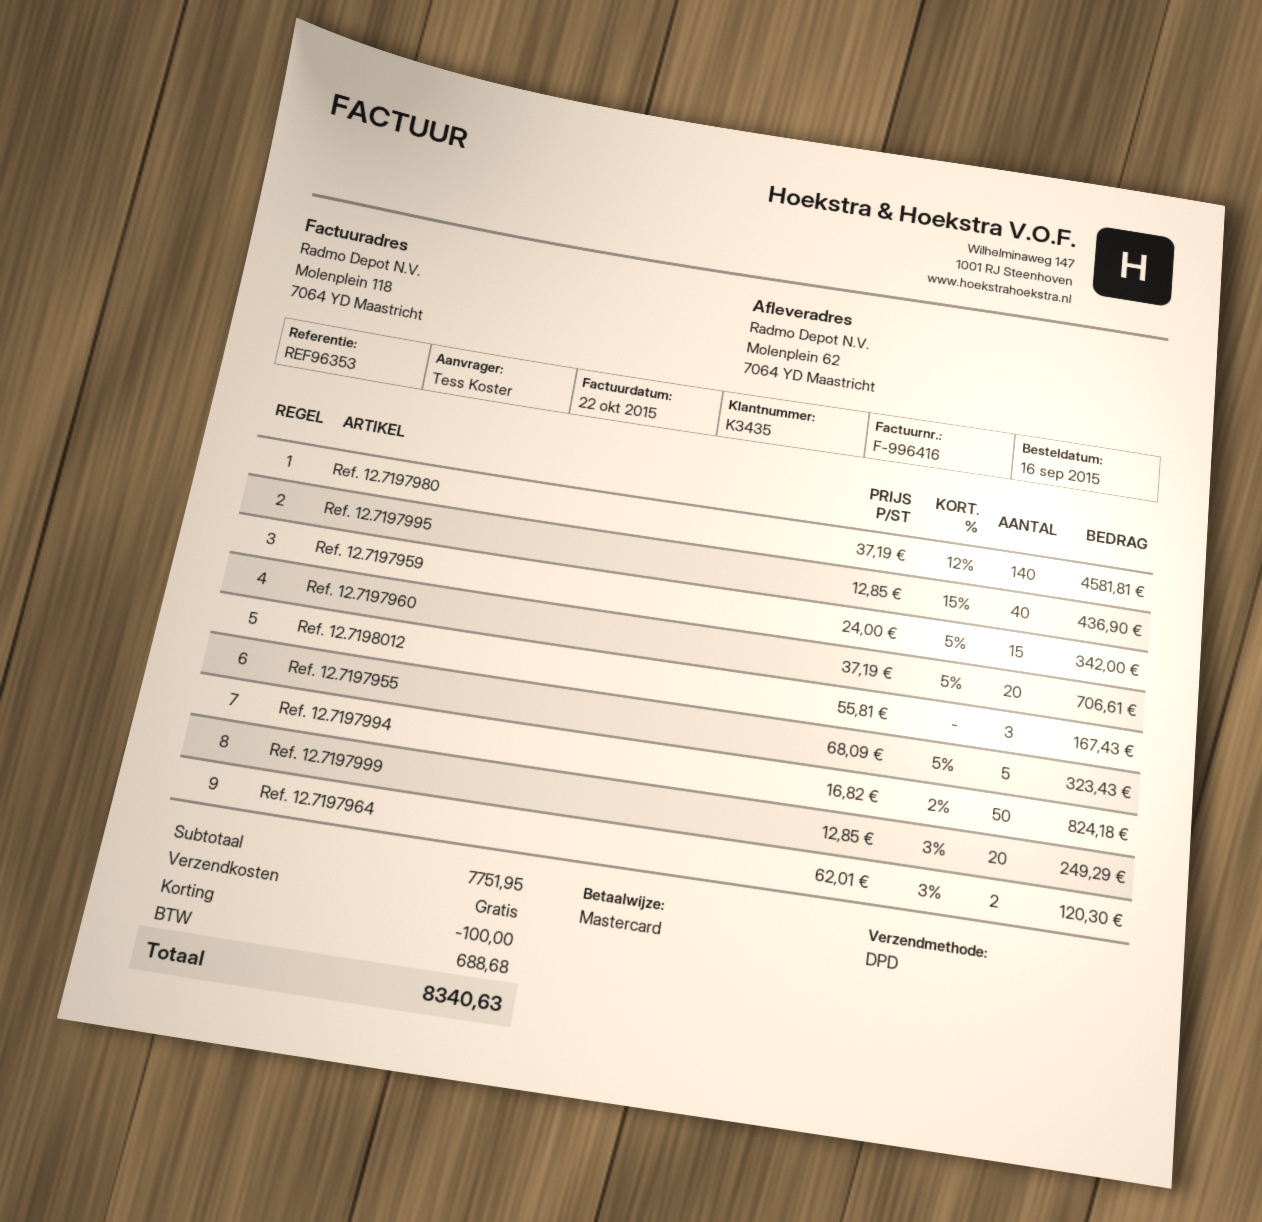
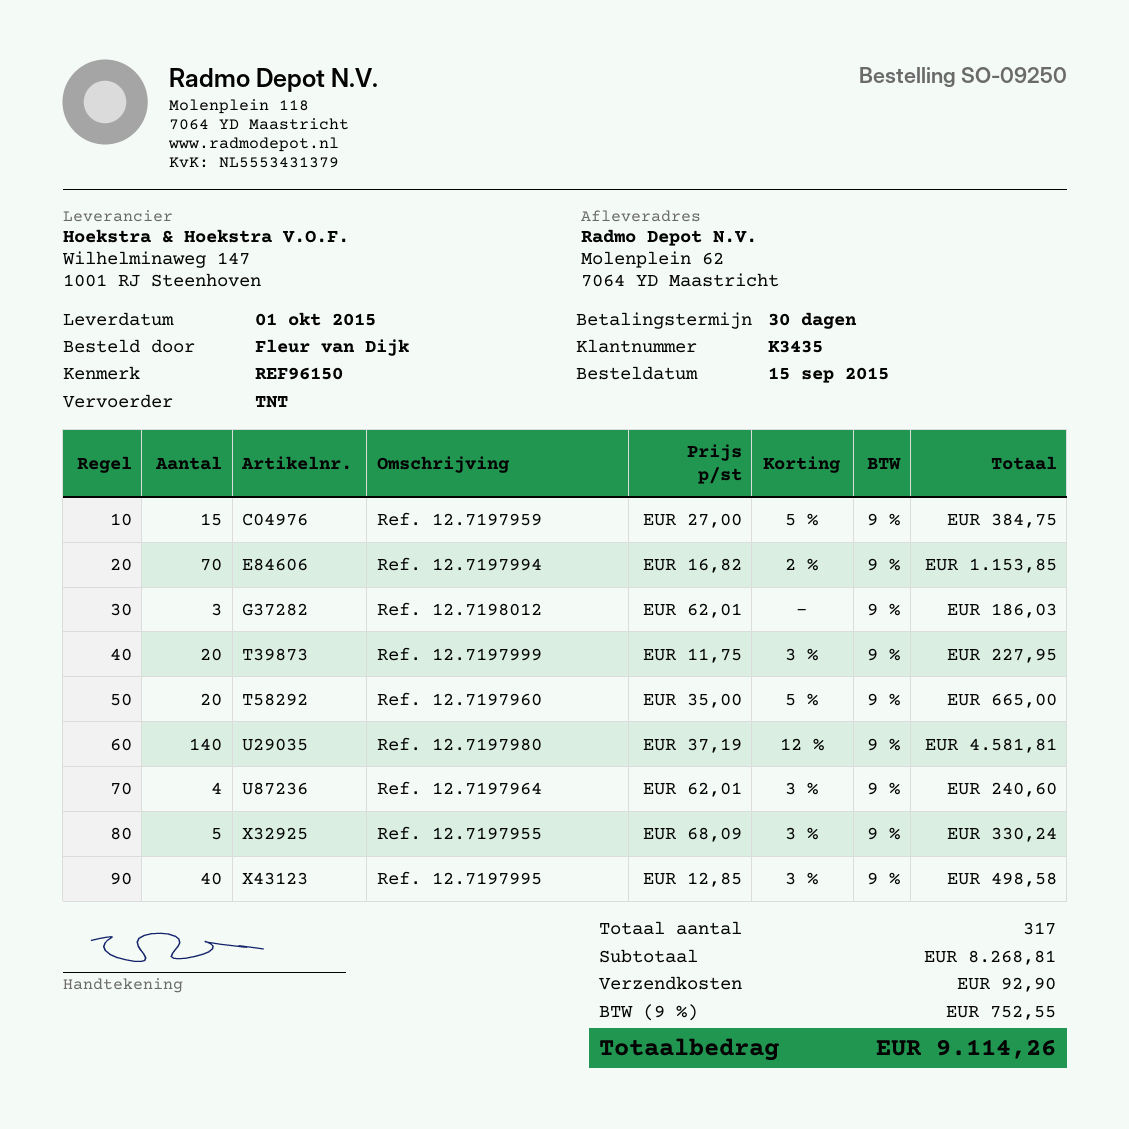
order date: 2015-09-16 -> 2015-09-15
reference: REF96353 -> REF96150
ordered by: Tess Koster -> Fleur van Dijk
shipping method: DPD -> TNT
Ref. 12.7197995: 40 x 12.85 - 15% = 436.90 -> 40 x 12.85 - 3% = 498.58
Ref. 12.7197959: 15 x 24.00 - 5% = 342.00 -> 15 x 27.00 - 5% = 384.75
Ref. 12.7197960: 20 x 37.19 - 5% = 706.61 -> 20 x 35.00 - 5% = 665.00
Ref. 12.7198012: 3 x 55.81 = 167.43 -> 3 x 62.01 = 186.03
Ref. 12.7197955: 5 x 68.09 - 5% = 323.43 -> 5 x 68.09 - 3% = 330.24
Ref. 12.7197994: 50 x 16.82 - 2% = 824.18 -> 70 x 16.82 - 2% = 1153.85
Ref. 12.7197999: 20 x 12.85 - 3% = 249.29 -> 20 x 11.75 - 3% = 227.95
Ref. 12.7197964: 2 x 62.01 - 3% = 120.30 -> 4 x 62.01 - 3% = 240.60
subtotal: 7751.95 -> 8268.81
discount: 100.00 -> none
shipping: 0.00 -> 92.90
tax: 688.68 -> 752.55
total: 8340.63 -> 9114.26

